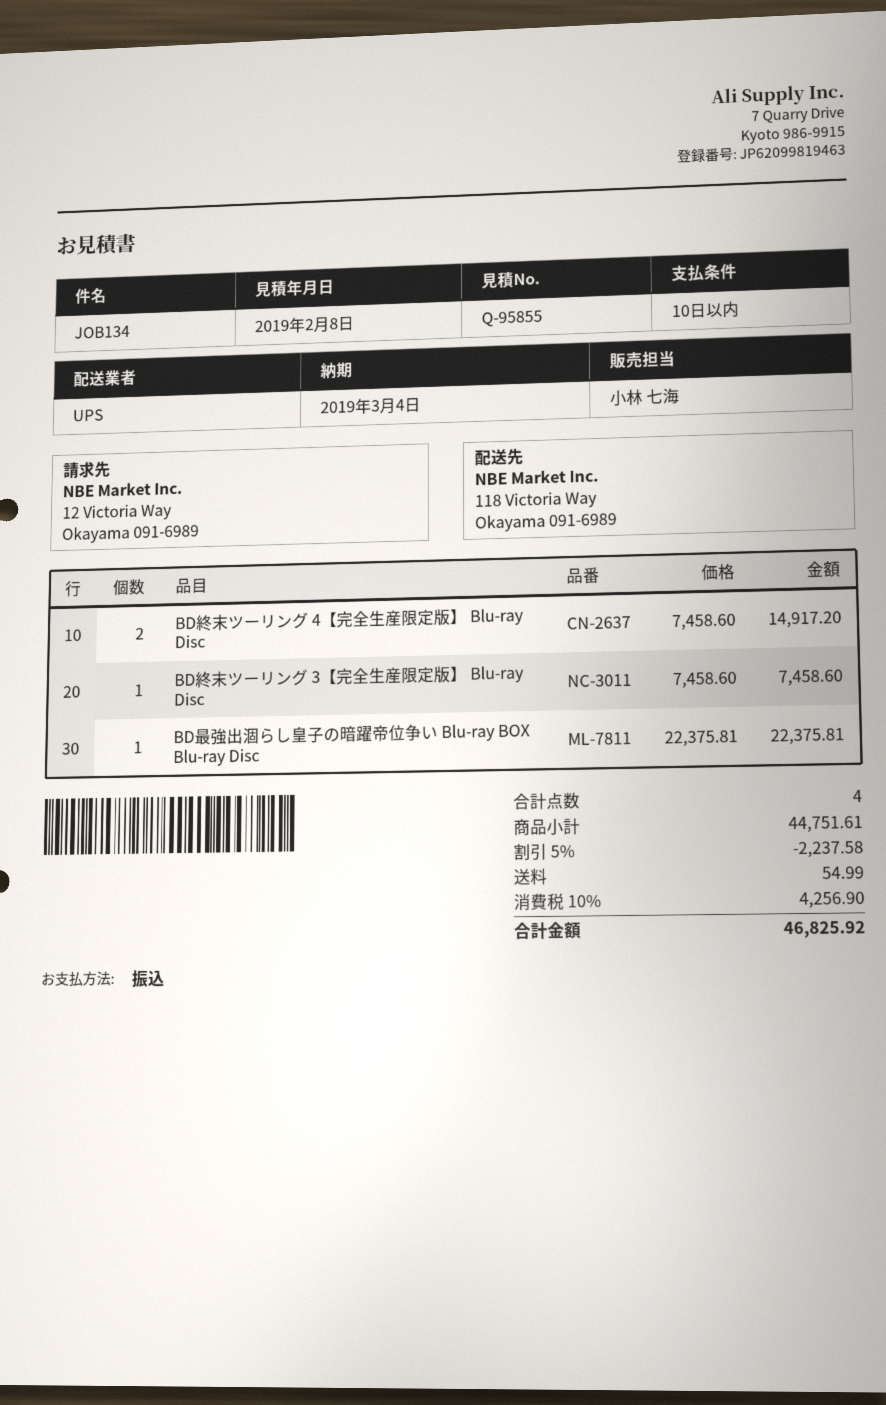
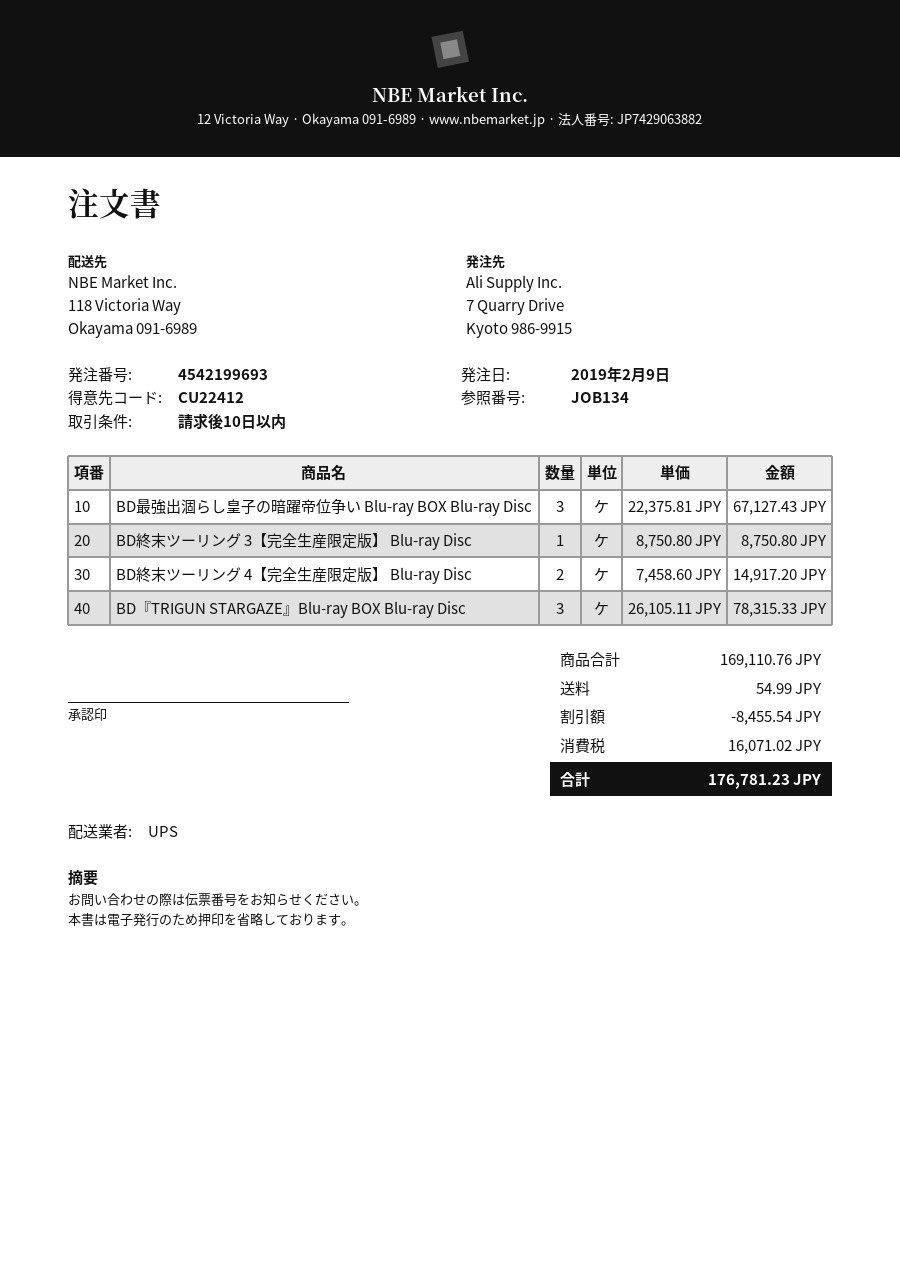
BD終末ツーリング 3【完全生産限定版】 Blu-ray Disc: 1 x 7458.60 = 7458.60 -> 1 x 8750.80 = 8750.80
BD最強出涸らし皇子の暗躍帝位争い Blu-ray BOX Blu-ray Disc: 1 x 22375.81 = 22375.81 -> 3 x 22375.81 = 67127.43
BD『TRIGUN STARGAZE』Blu-ray BOX Blu-ray Disc: none -> 3 x 26105.11 = 78315.33
subtotal: 44751.61 -> 169110.76
discount: 2237.58 -> 8455.54
tax: 4256.90 -> 16071.02
total: 46825.92 -> 176781.23

